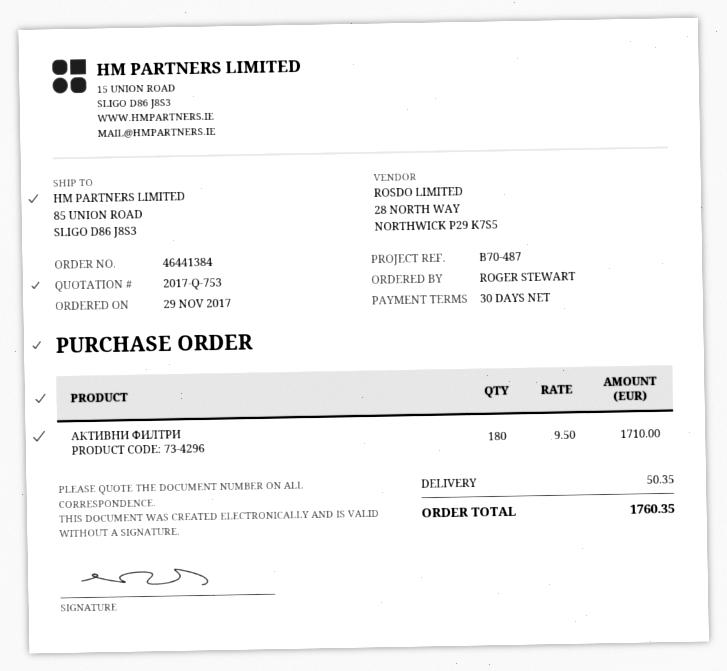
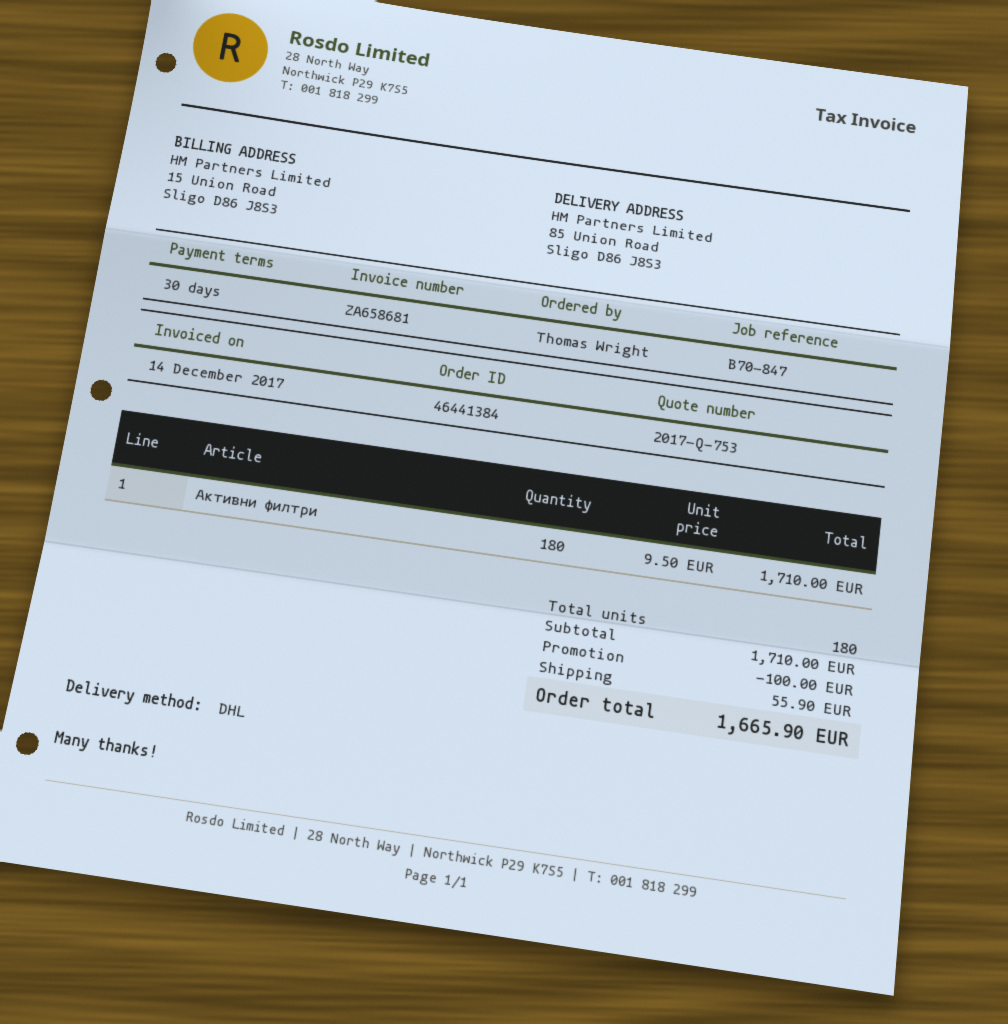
reference: B70-487 -> B70-847
ordered by: ROGER STEWART -> Thomas Wright
discount: none -> 100.00
shipping: 50.35 -> 55.90
total: 1760.35 -> 1665.90

